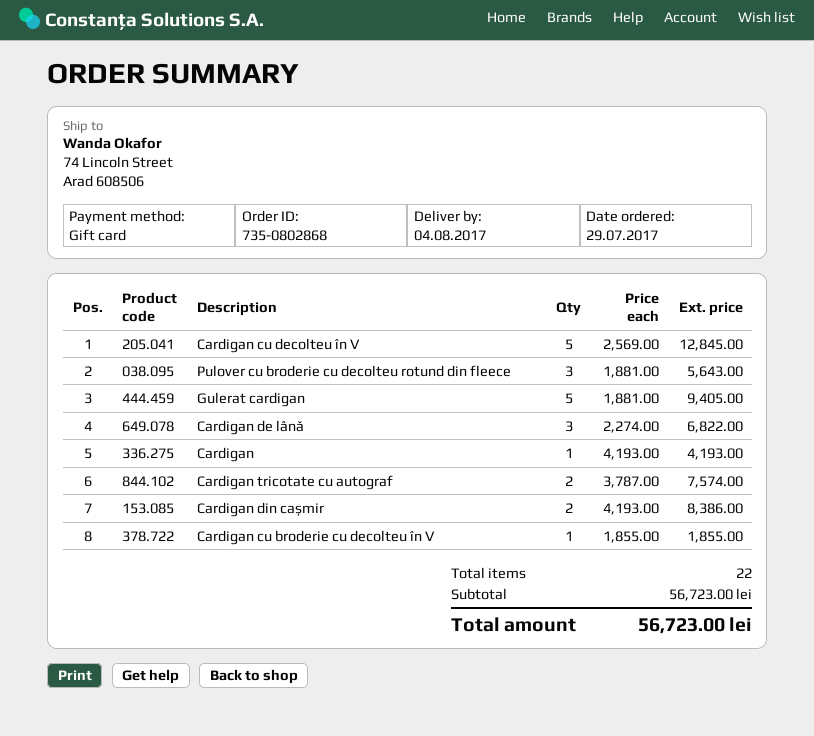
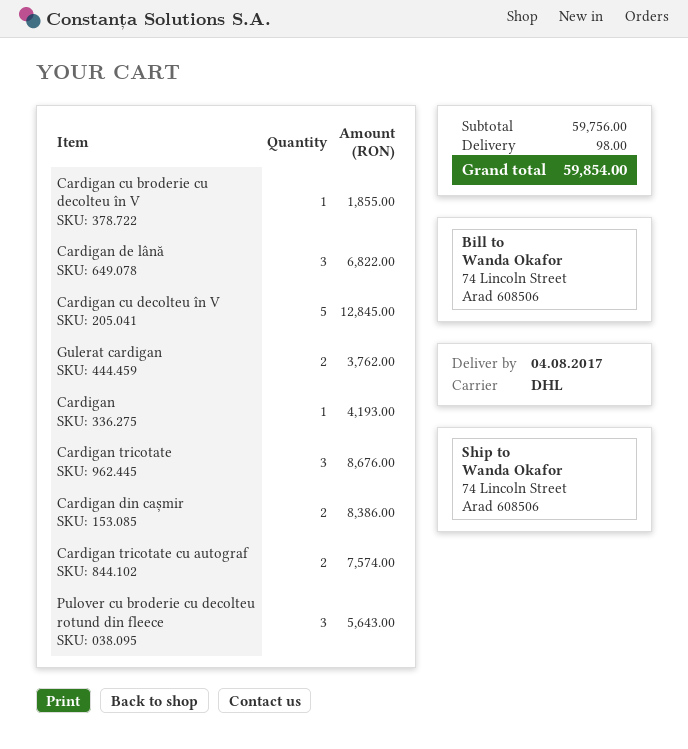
Gulerat cardigan: 5 for 9405.00 -> 2 for 3762.00
Cardigan tricotate: none -> 3 for 8676.00
subtotal: 56723.00 -> 59756.00
shipping: none -> 98.00
total: 56723.00 -> 59854.00

